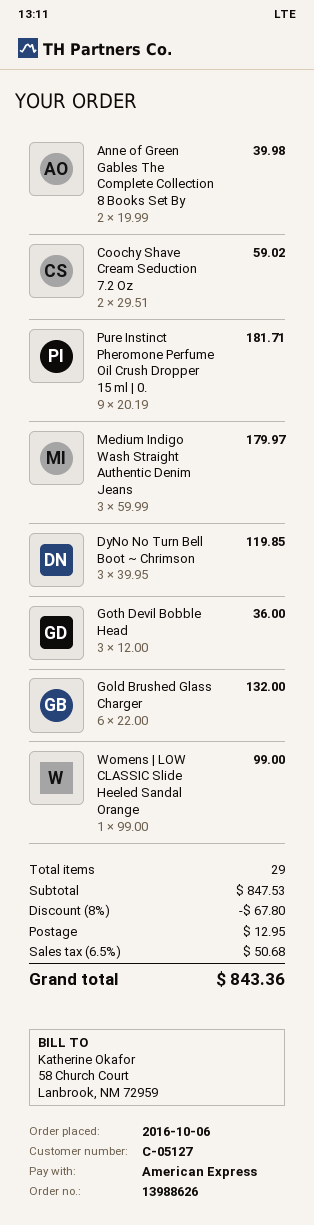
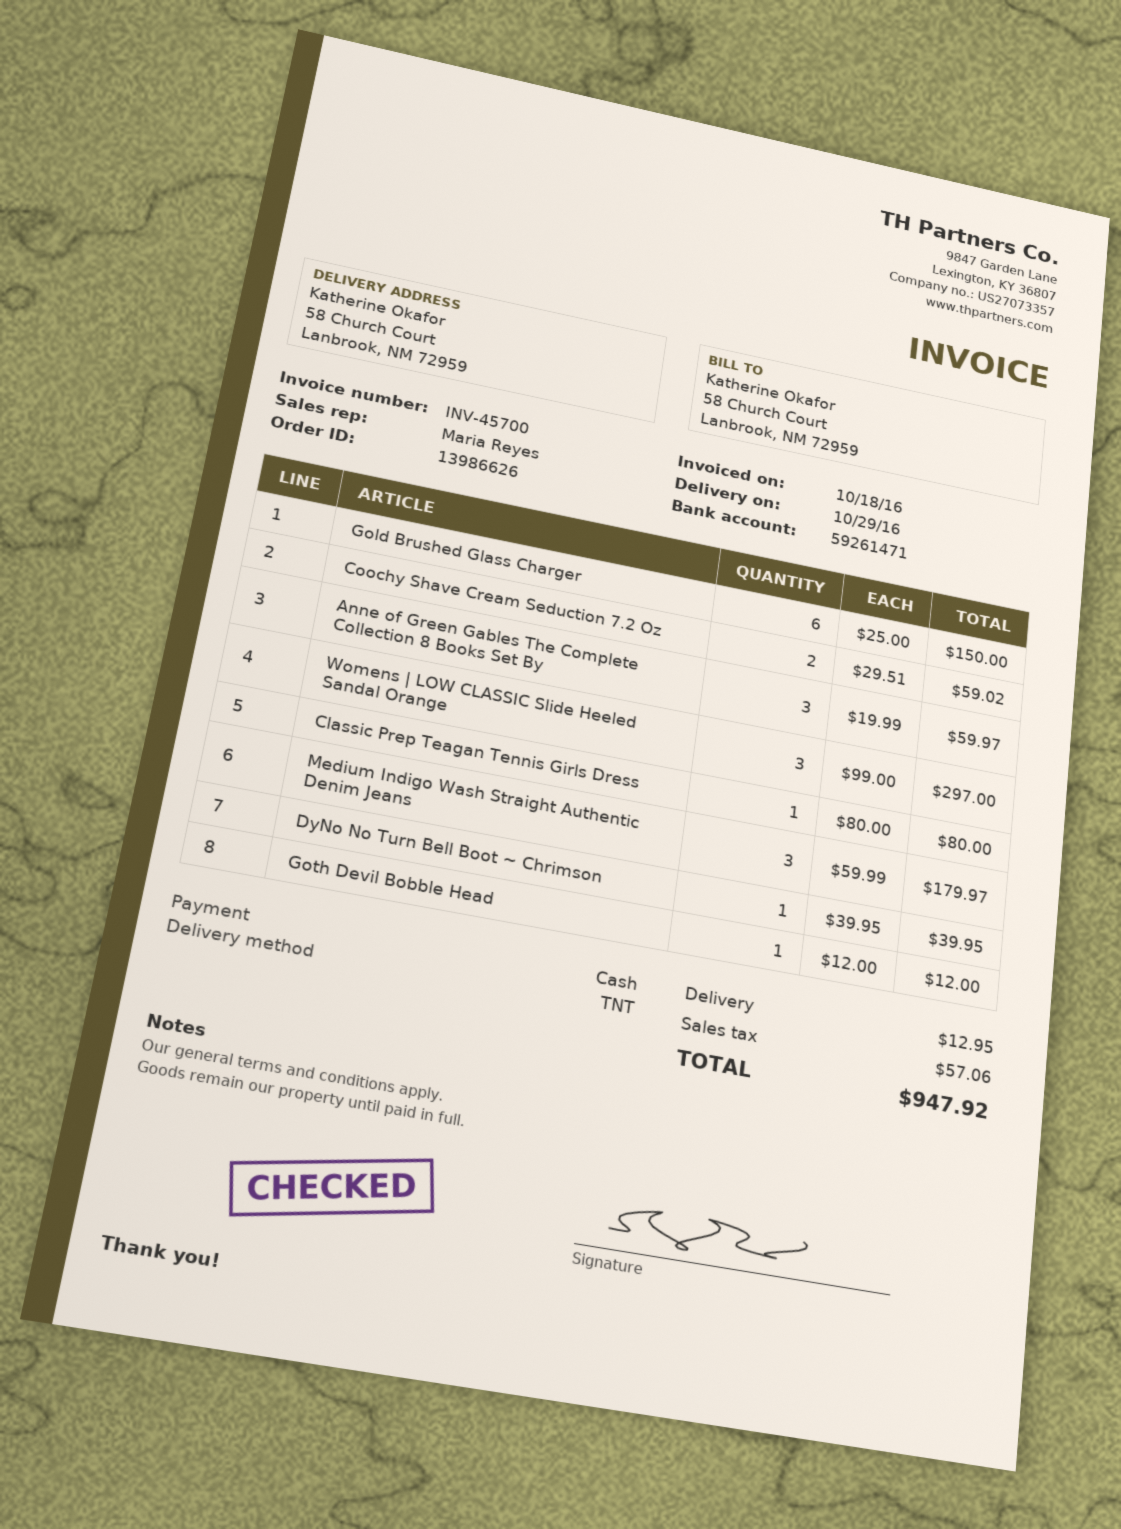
order number: 13988626 -> 13986626
payment method: American Express -> cash
Anne of Green Gables The Complete Collection 8 Books Set By: 2 x 19.99 = 39.98 -> 3 x 19.99 = 59.97
Pure Instinct Pheromone Perfume Oil Crush Dropper 15 ml | 0.: 9 x 20.19 = 181.71 -> none
DyNo No Turn Bell Boot ~ Chrimson: 3 x 39.95 = 119.85 -> 1 x 39.95 = 39.95
Goth Devil Bobble Head: 3 x 12.00 = 36.00 -> 1 x 12.00 = 12.00
Gold Brushed Glass Charger: 6 x 22.00 = 132.00 -> 6 x 25.00 = 150.00
Womens | LOW CLASSIC Slide Heeled Sandal Orange: 1 x 99.00 = 99.00 -> 3 x 99.00 = 297.00
Classic Prep Teagan Tennis Girls Dress: none -> 1 x 80.00 = 80.00
discount: 8% = 67.80 -> none
tax: 50.68 -> 57.06
total: 843.36 -> 947.92

